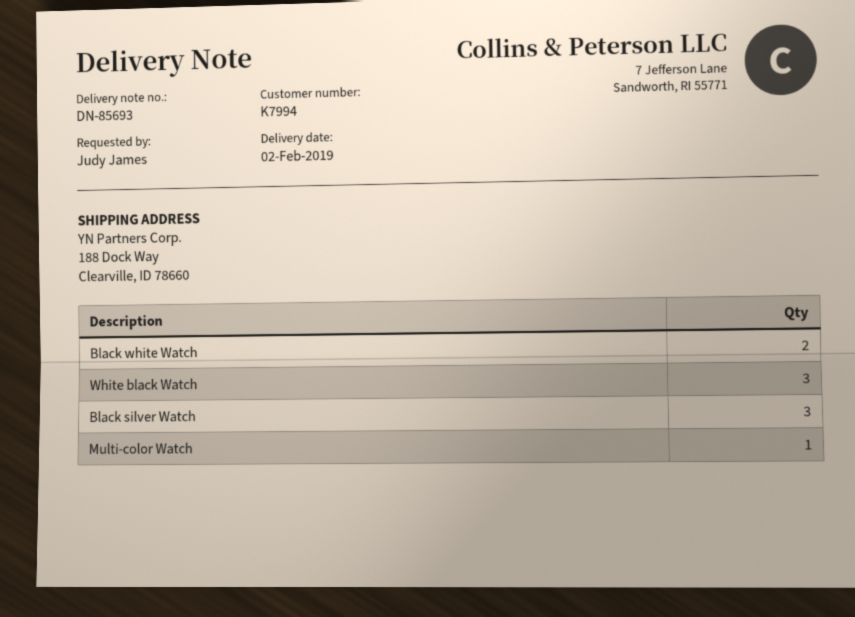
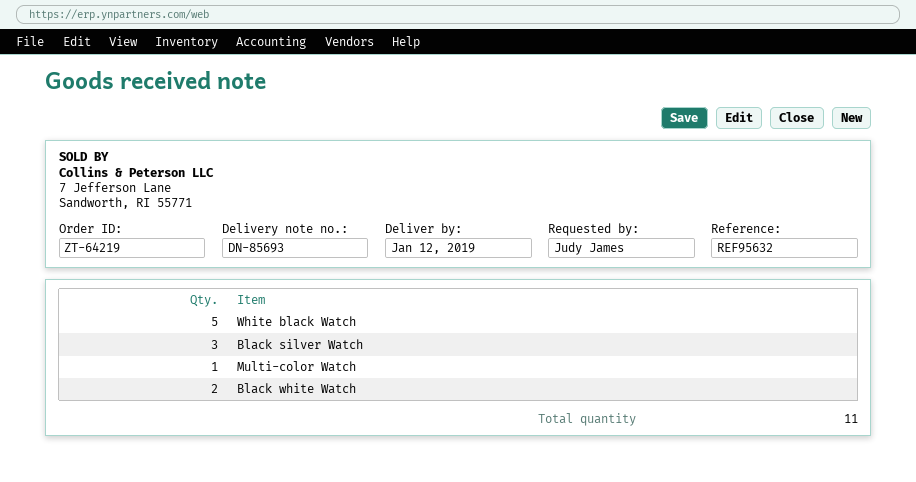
delivery date: 2019-02-02 -> 2019-01-12
White black Watch: 3 -> 5

